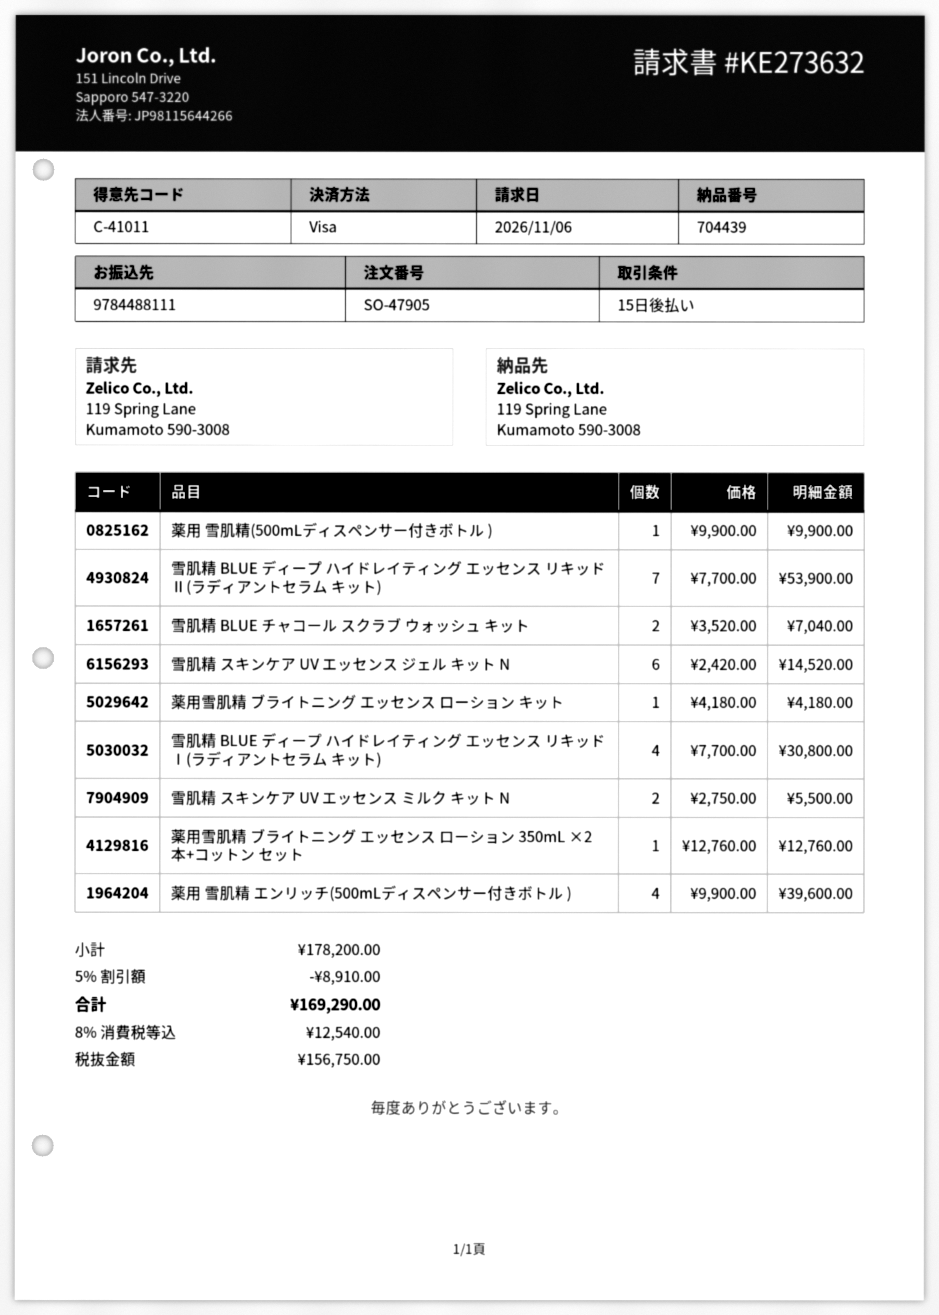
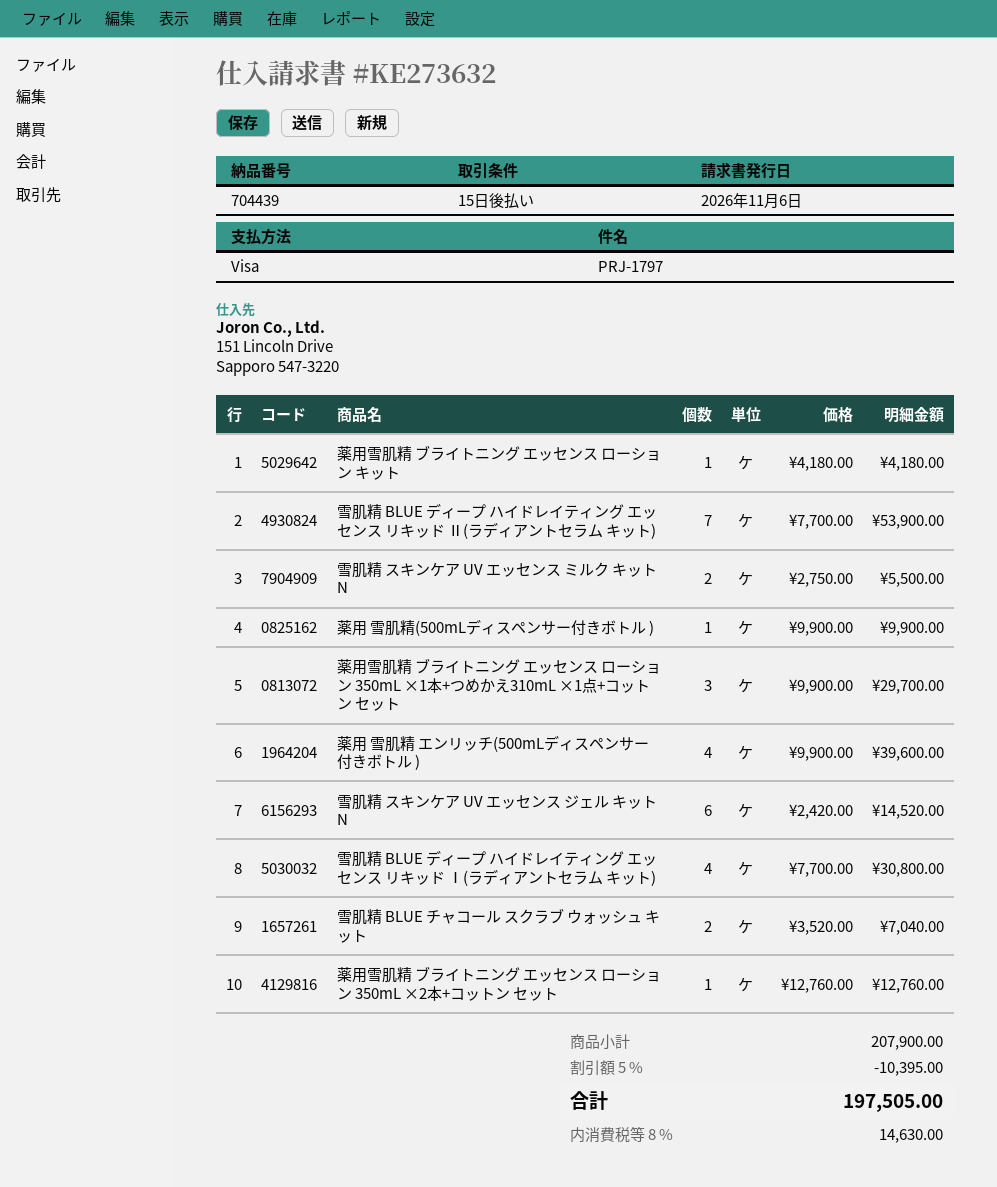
薬用雪肌精 ブライトニング エッセンス ローション 350mL ×1本+つめかえ310mL ×1点+コットン セット: none -> 3 x 9900.00 = 29700.00
subtotal: 178200.00 -> 207900.00
discount: 5% = 8910.00 -> 5% = 10395.00
tax: 8% = 12540.00 -> 8% = 14630.00
total: 169290.00 -> 197505.00

